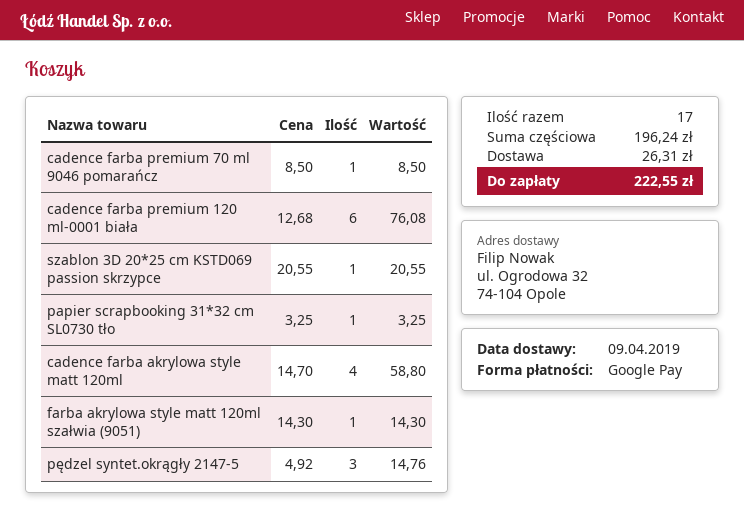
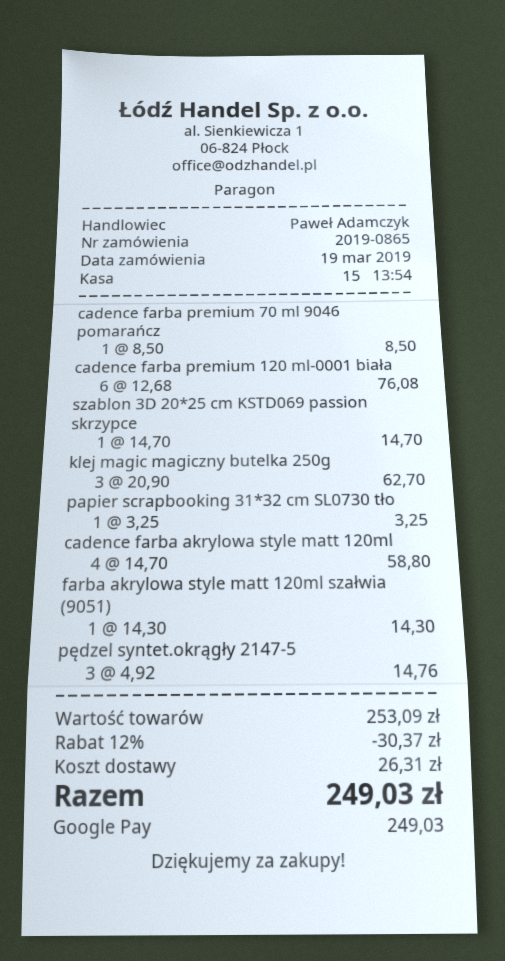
szablon 3D 20*25 cm KSTD069 passion skrzypce: 1 x 20.55 = 20.55 -> 1 x 14.70 = 14.70
klej magic magiczny butelka 250g: none -> 3 x 20.90 = 62.70
subtotal: 196.24 -> 253.09
discount: none -> 12% = 30.37
total: 222.55 -> 249.03

